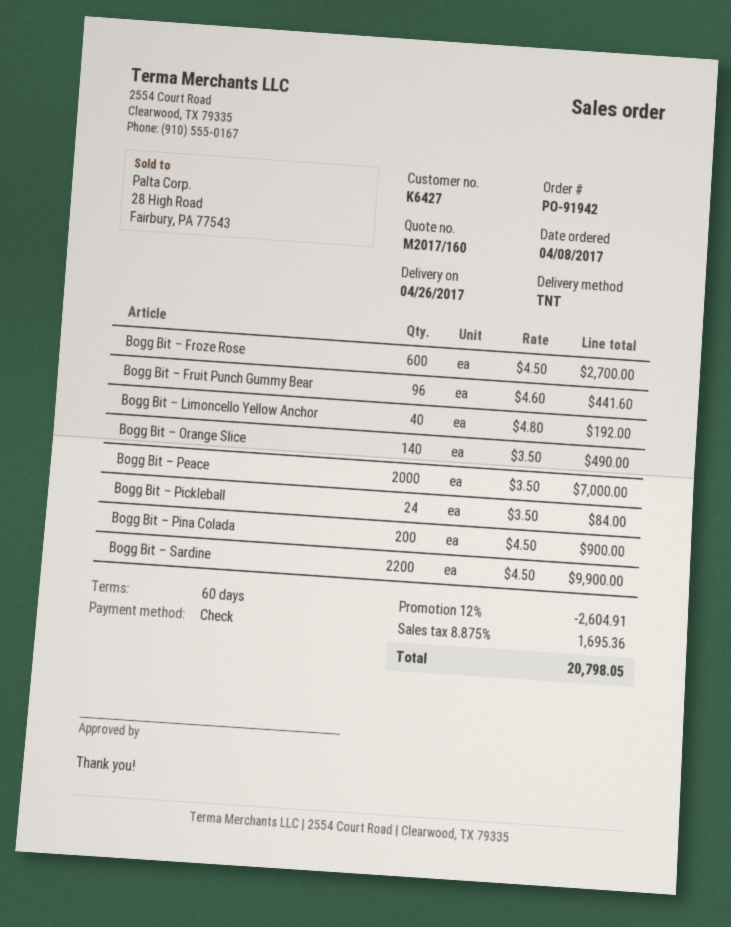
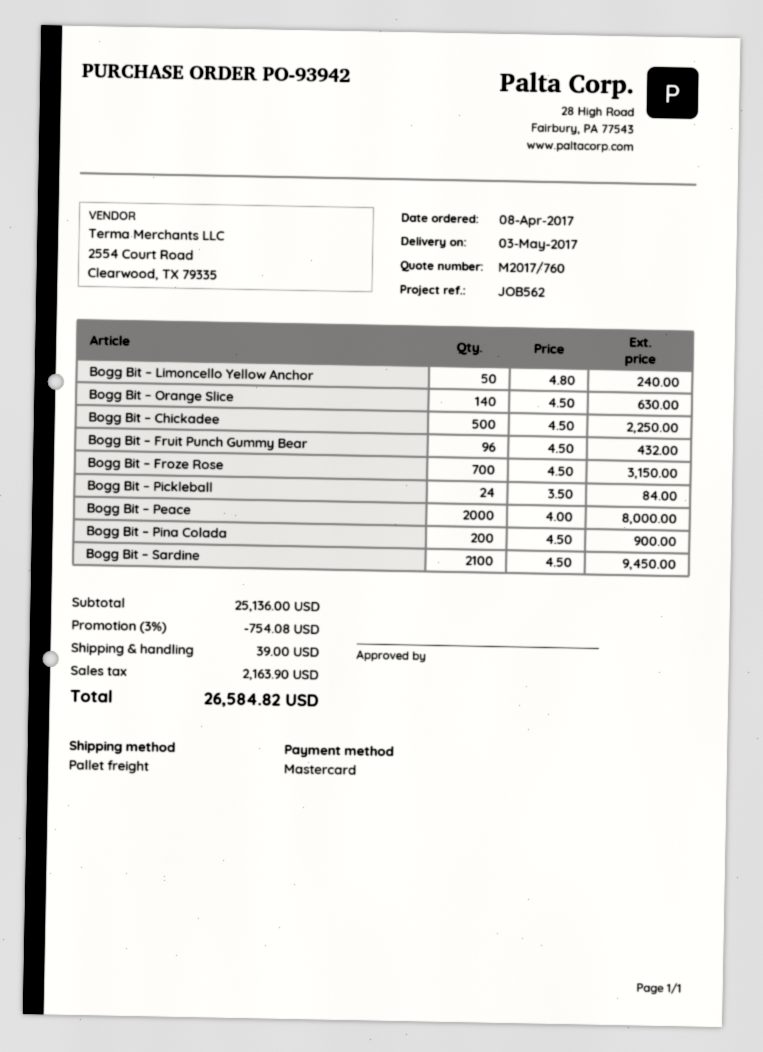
quote number: M2017/160 -> M2017/760
order number: PO-91942 -> PO-93942
delivery date: 2017-04-26 -> 2017-05-03
payment method: cheque -> Mastercard
shipping method: TNT -> pallet freight
Bogg Bit – Froze Rose: 600 x 4.50 = 2700.00 -> 700 x 4.50 = 3150.00
Bogg Bit – Fruit Punch Gummy Bear: 96 x 4.60 = 441.60 -> 96 x 4.50 = 432.00
Bogg Bit – Limoncello Yellow Anchor: 40 x 4.80 = 192.00 -> 50 x 4.80 = 240.00
Bogg Bit – Orange Slice: 140 x 3.50 = 490.00 -> 140 x 4.50 = 630.00
Bogg Bit – Peace: 2000 x 3.50 = 7000.00 -> 2000 x 4.00 = 8000.00
Bogg Bit – Sardine: 2200 x 4.50 = 9900.00 -> 2100 x 4.50 = 9450.00
Bogg Bit – Chickadee: none -> 500 x 4.50 = 2250.00
discount: 12% = 2604.91 -> 3% = 754.08
shipping: none -> 39.00
tax: 1695.36 -> 2163.90
total: 20798.05 -> 26584.82

